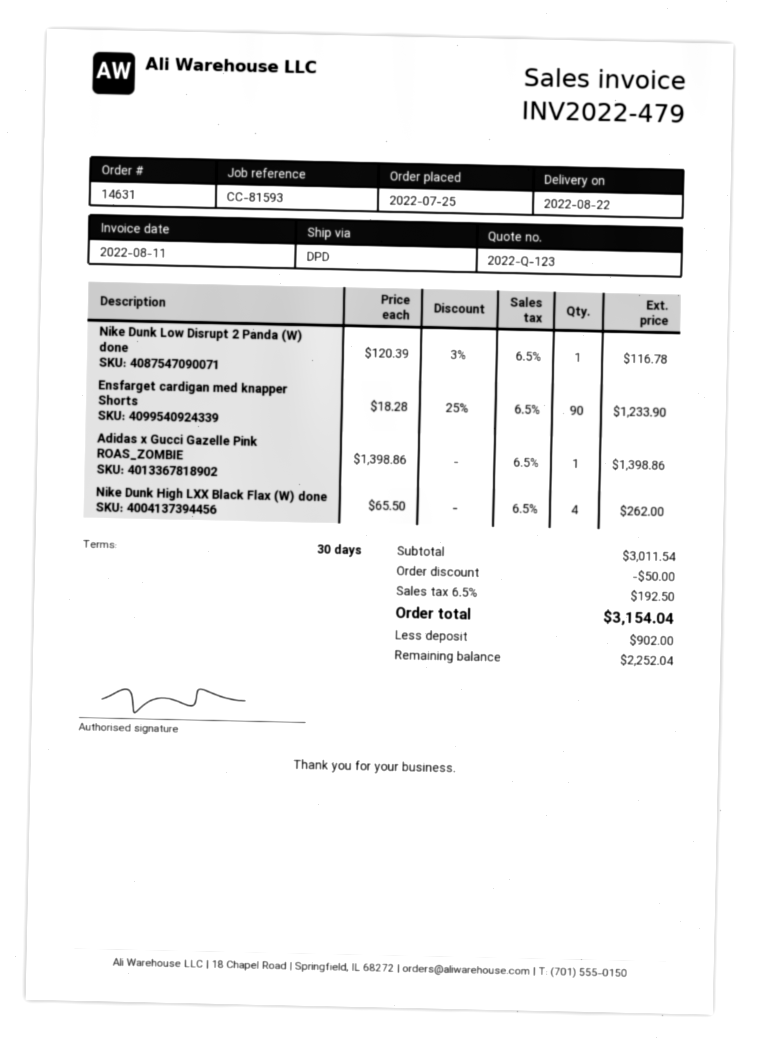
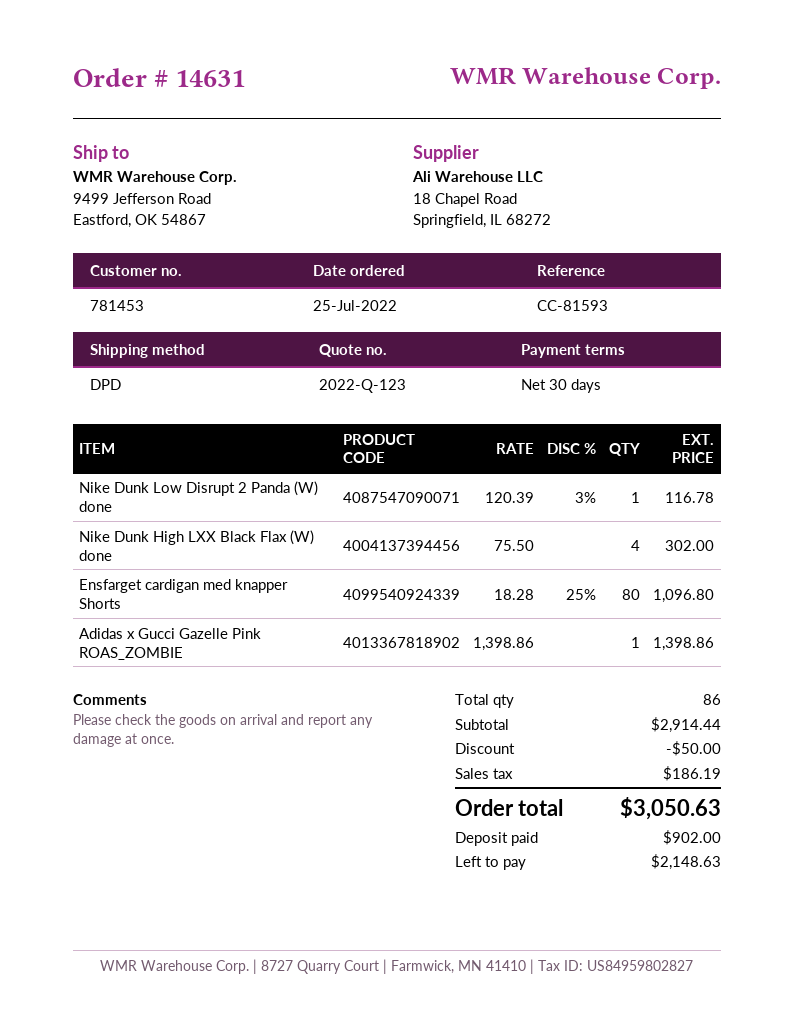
Ensfarget cardigan med knapper Shorts: 90 x 18.28 - 25% = 1233.90 -> 80 x 18.28 - 25% = 1096.80
Nike Dunk High LXX Black Flax (W) done: 4 x 65.50 = 262.00 -> 4 x 75.50 = 302.00
subtotal: 3011.54 -> 2914.44
tax: 192.50 -> 186.19
total: 3154.04 -> 3050.63
balance: 2252.04 -> 2148.63

